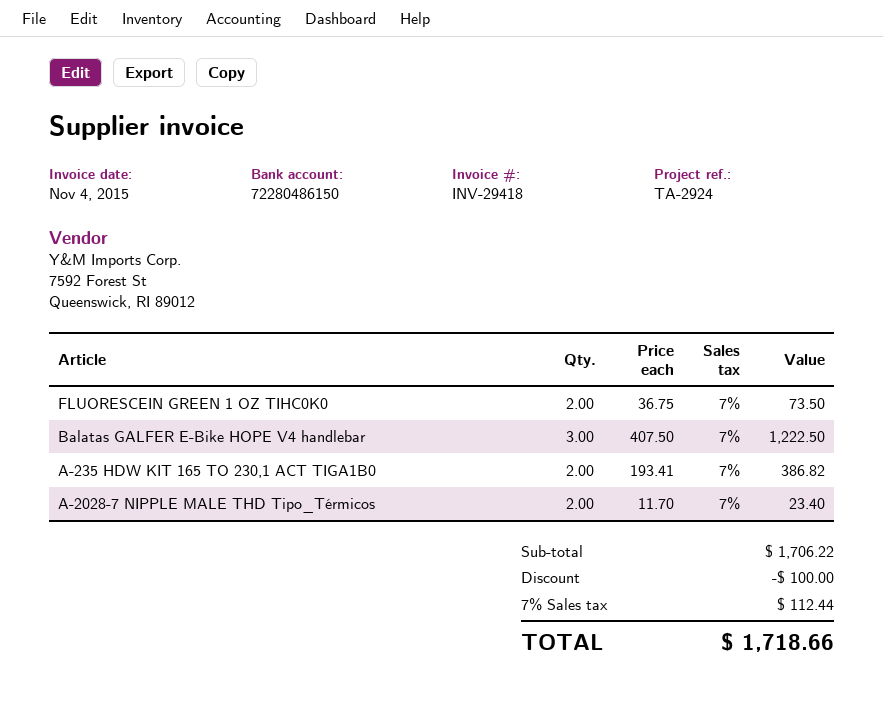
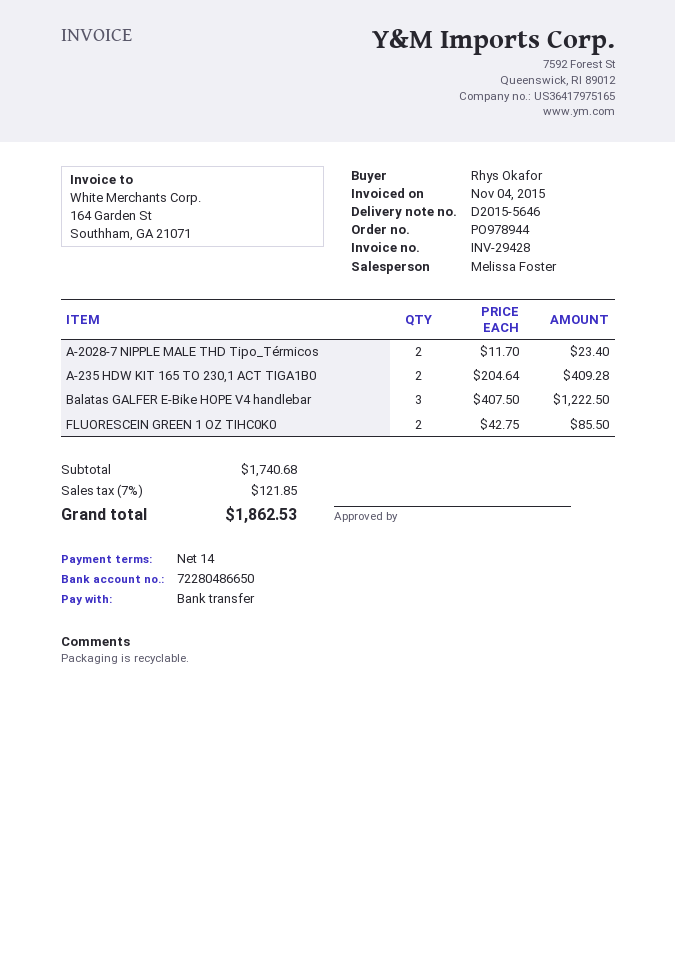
invoice number: INV-29418 -> INV-29428
bank account: 72280486150 -> 72280486650
FLUORESCEIN GREEN 1 OZ TIHC0K0: 2 x 36.75 = 73.50 -> 2 x 42.75 = 85.50
A-235 HDW KIT 165 TO 230,1 ACT TIGA1B0: 2 x 193.41 = 386.82 -> 2 x 204.64 = 409.28
subtotal: 1706.22 -> 1740.68
discount: 100.00 -> none
tax: 7% = 112.44 -> 7% = 121.85
total: 1718.66 -> 1862.53

